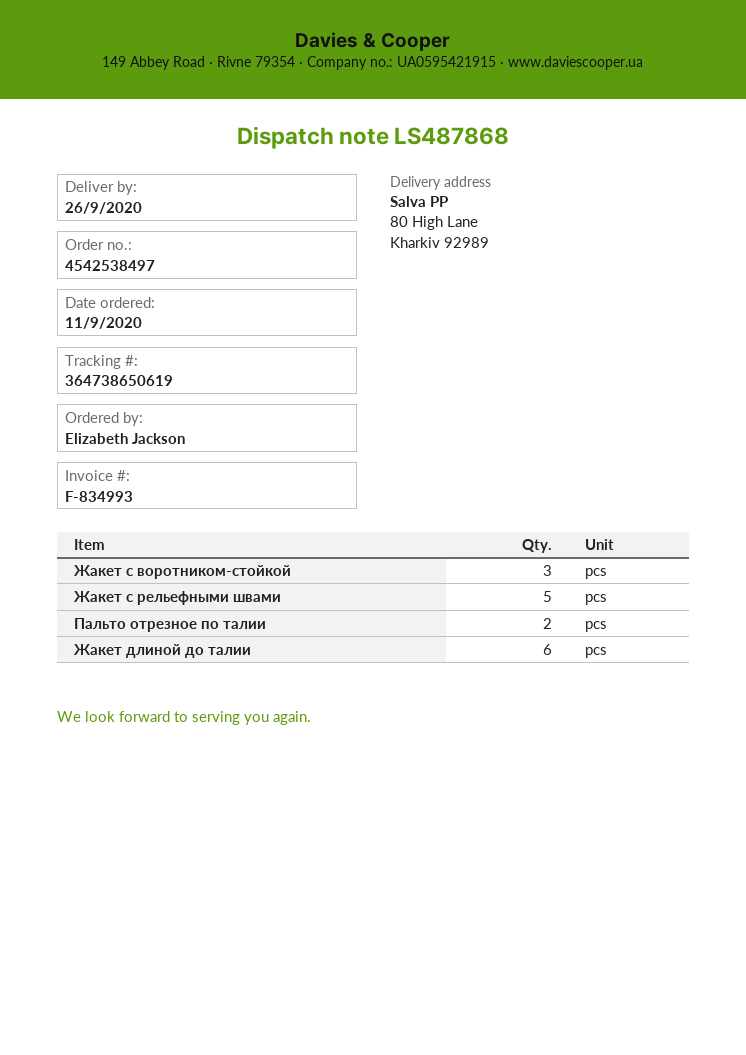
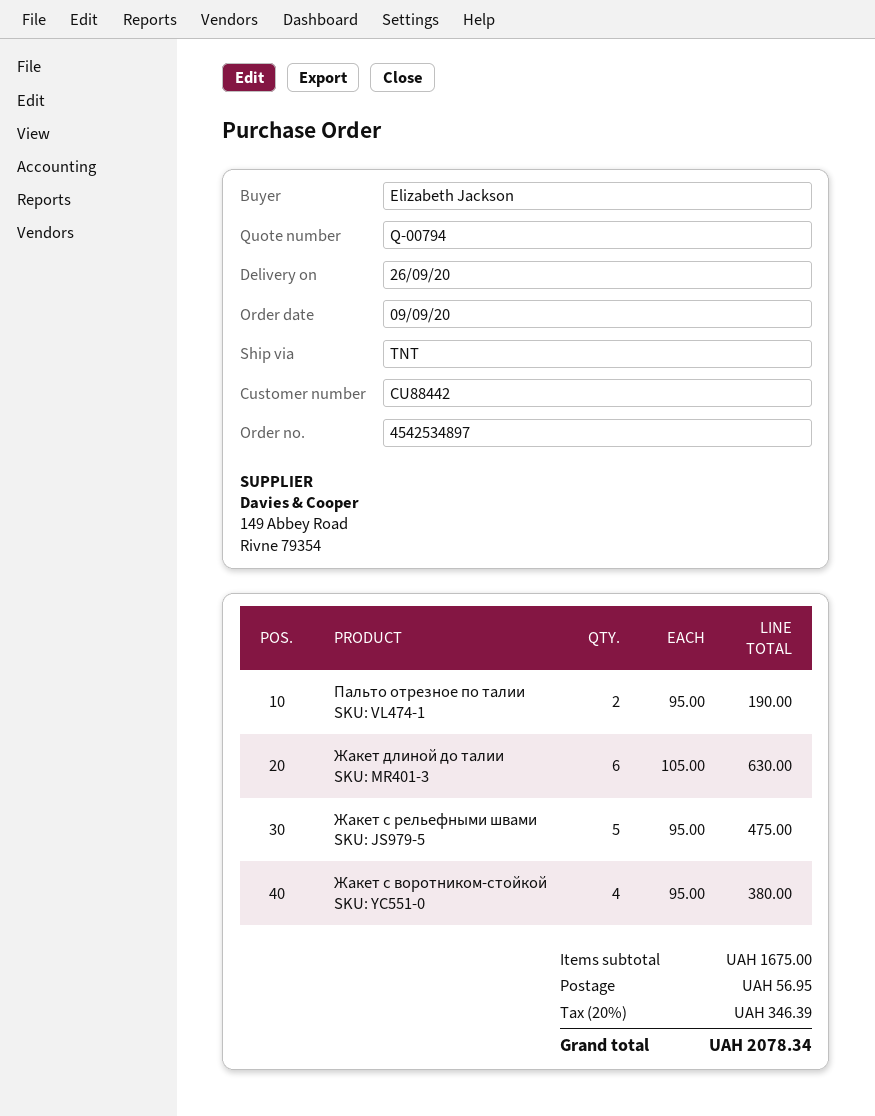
order number: 4542538497 -> 4542534897
order date: 2020-09-11 -> 2020-09-09
Жакет с воротником-стойкой: 3 -> 4

